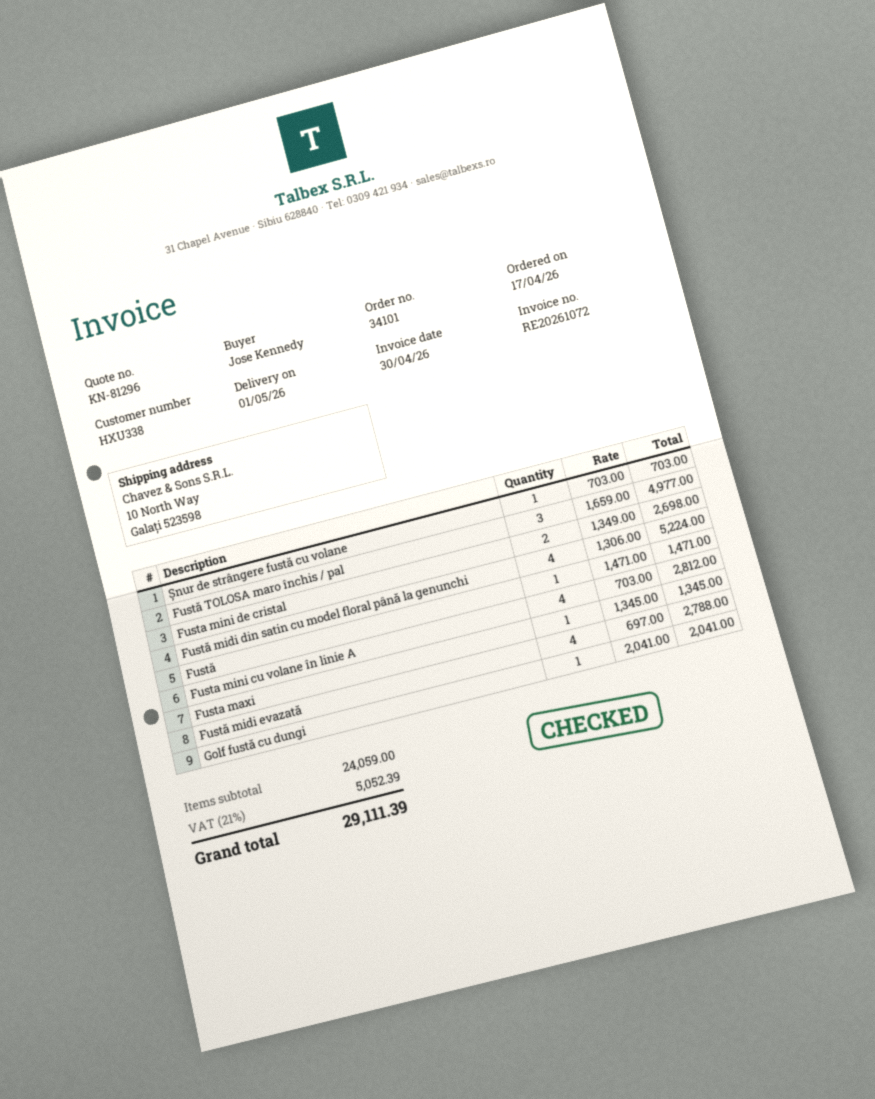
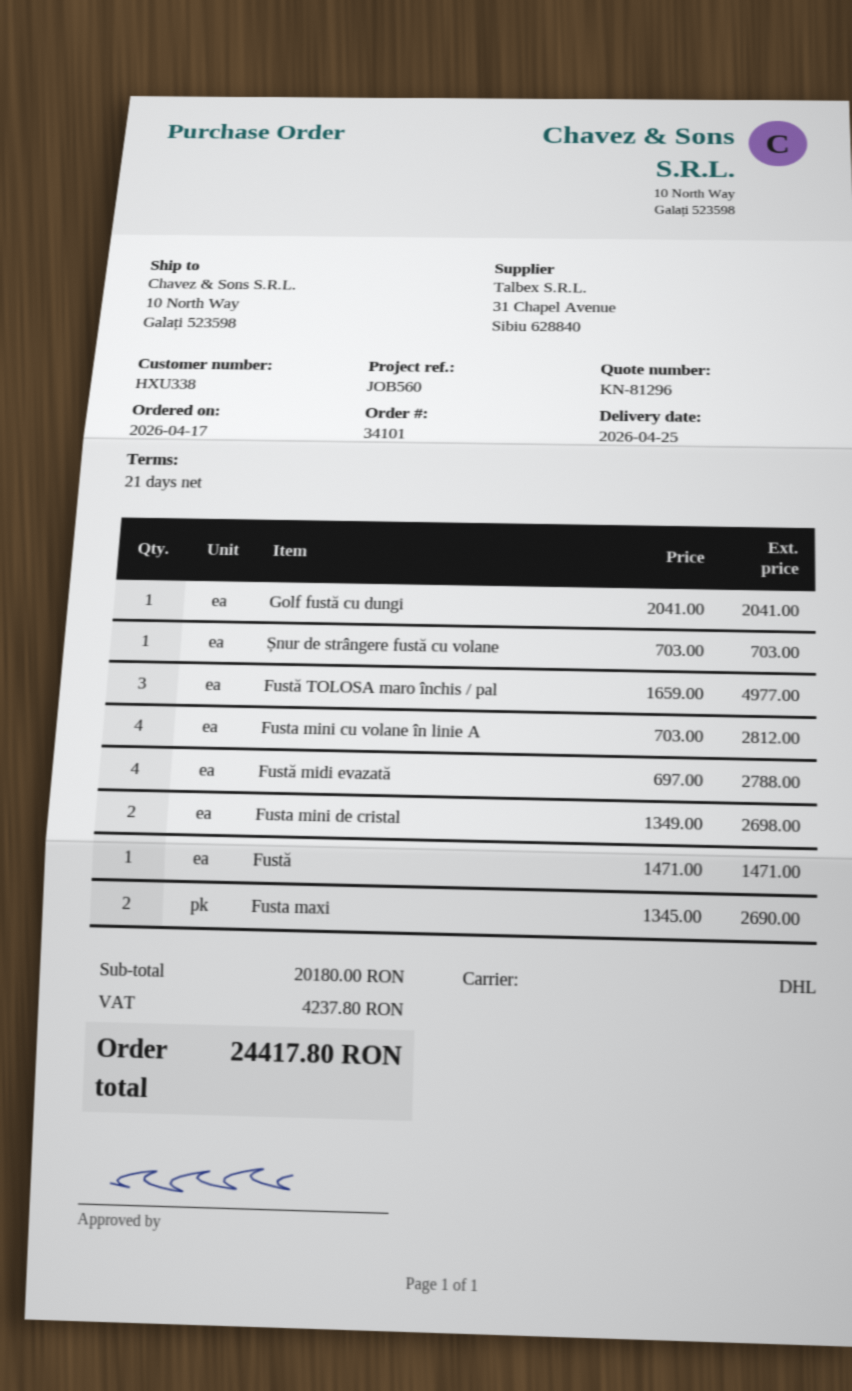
delivery date: 2026-05-01 -> 2026-04-25
Fustă midi din satin cu model floral până la genunchi: 4 x 1306.00 = 5224.00 -> none
Fusta maxi: 1 x 1345.00 = 1345.00 -> 2 x 1345.00 = 2690.00
subtotal: 24059.00 -> 20180.00
tax: 5052.39 -> 4237.80
total: 29111.39 -> 24417.80

